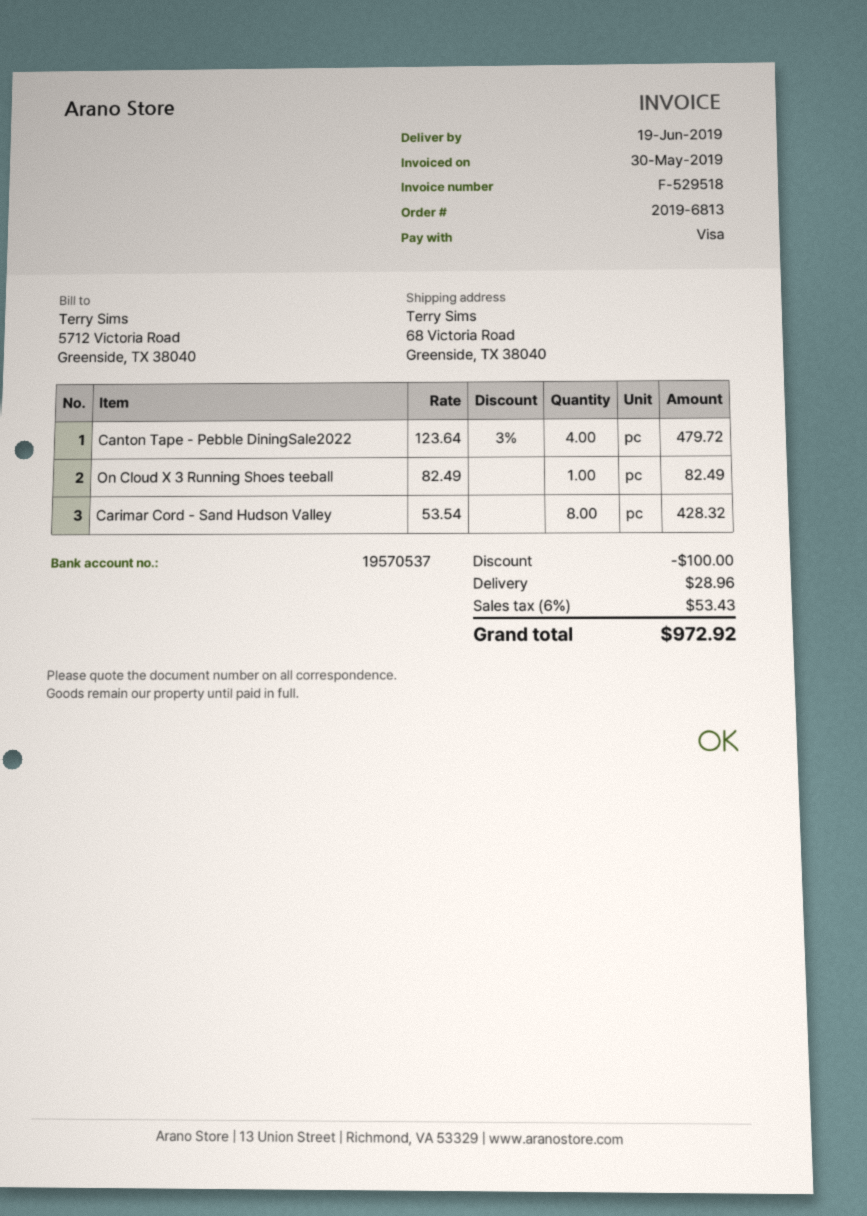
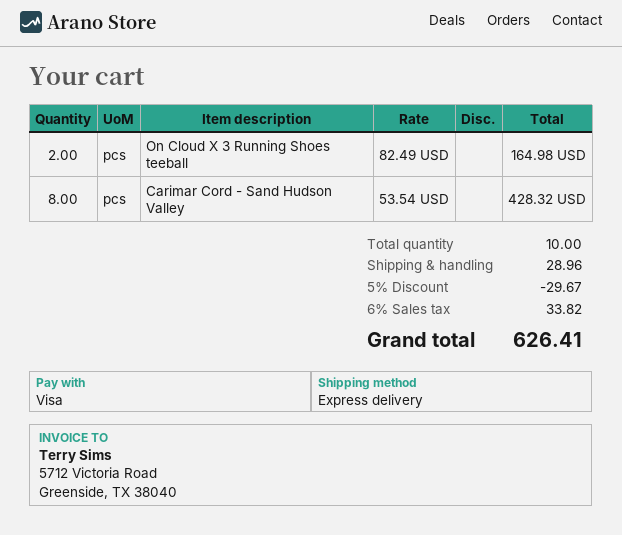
Canton Tape - Pebble DiningSale2022: 4 x 123.64 - 3% = 479.72 -> none
On Cloud X 3 Running Shoes teeball: 1 x 82.49 = 82.49 -> 2 x 82.49 = 164.98
discount: 100.00 -> 29.67
tax: 6% = 53.43 -> 6% = 33.82
total: 972.92 -> 626.41

